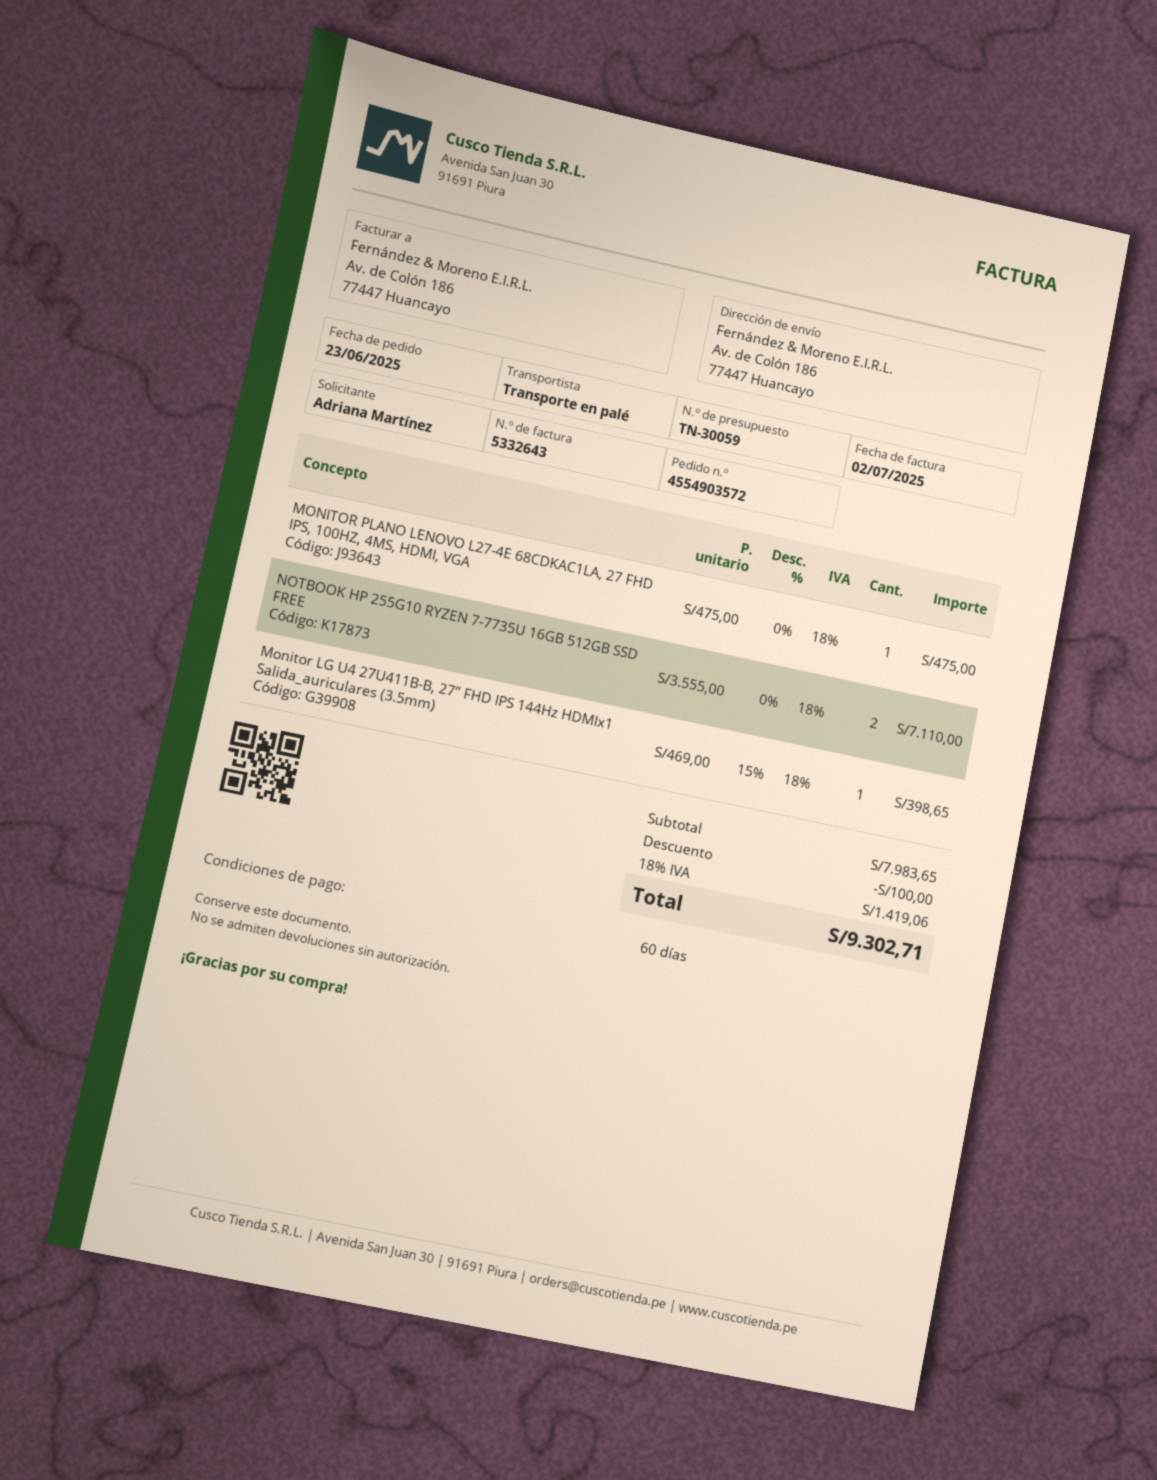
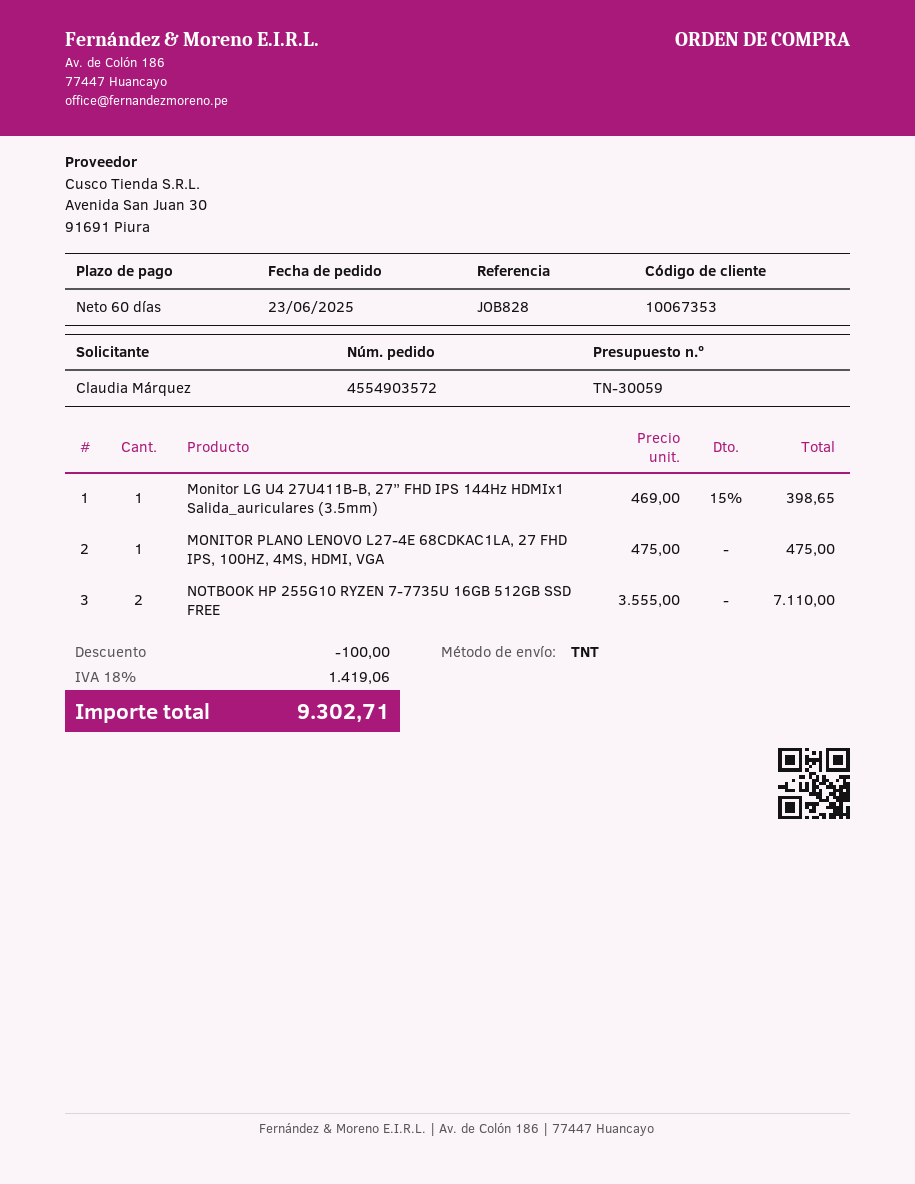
ordered by: Adriana Martínez -> Claudia Márquez
shipping method: pallet freight -> TNT

